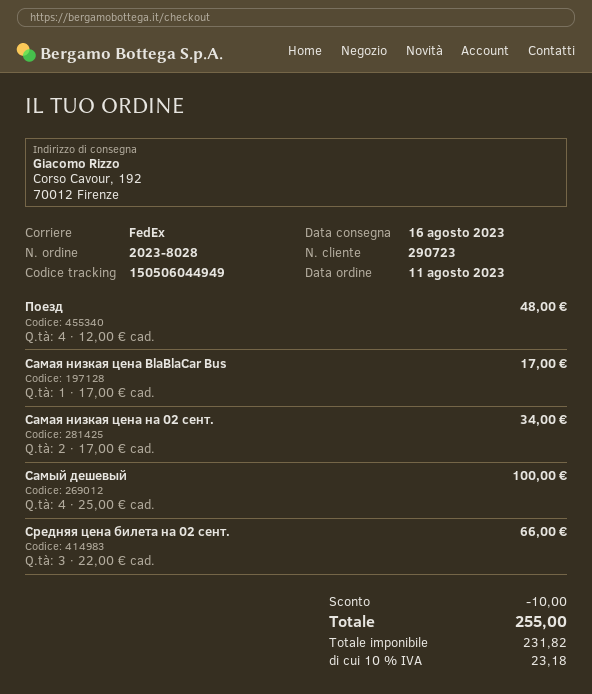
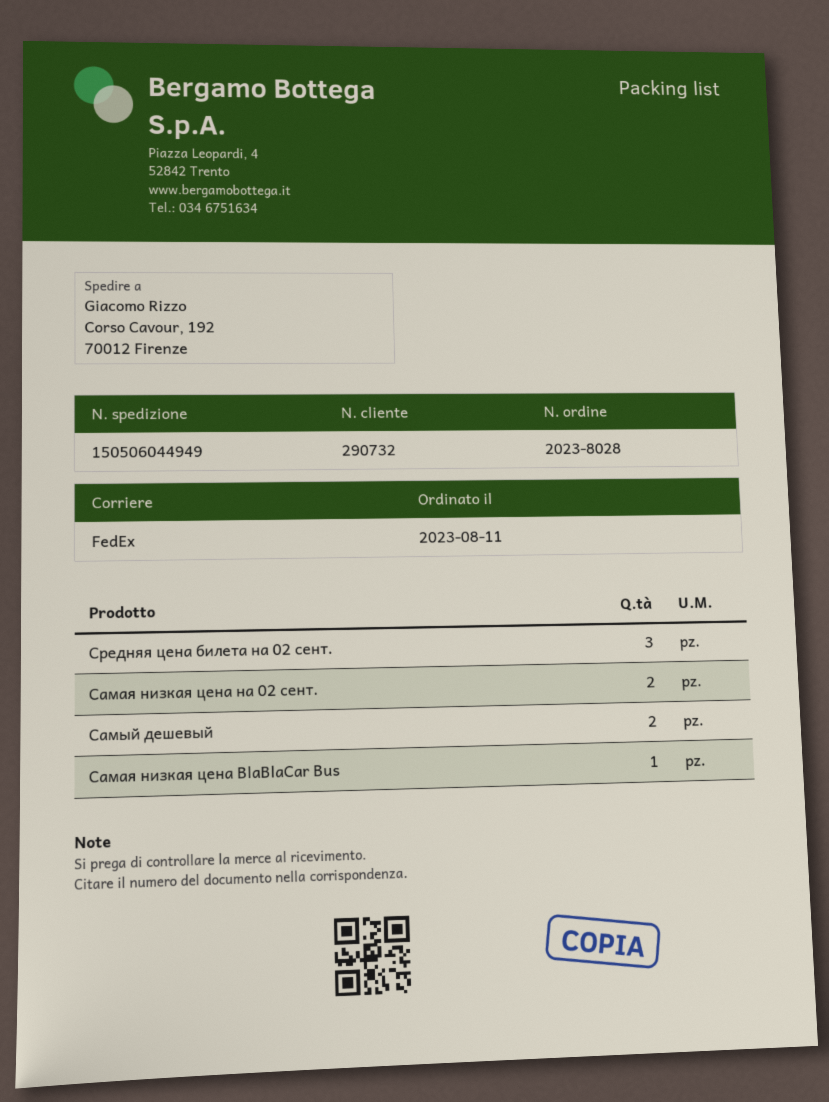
customer number: 290723 -> 290732
Поезд: 4 -> none
Самый дешевый: 4 -> 2

